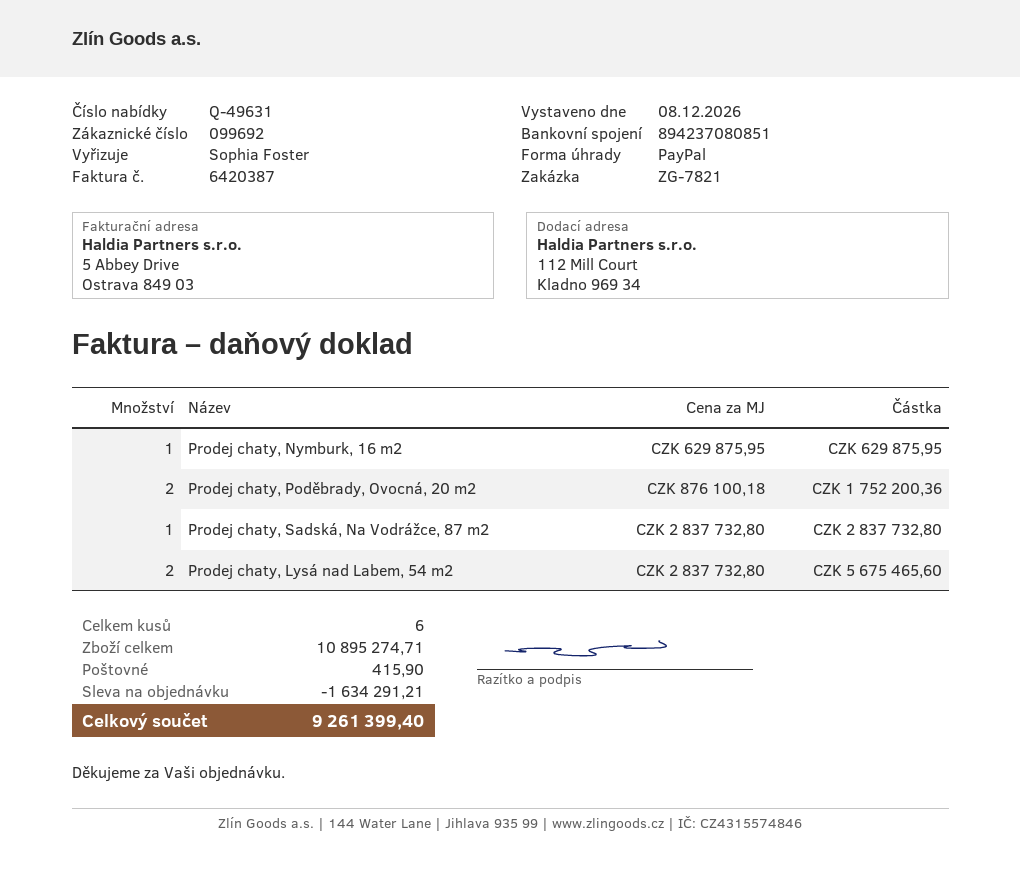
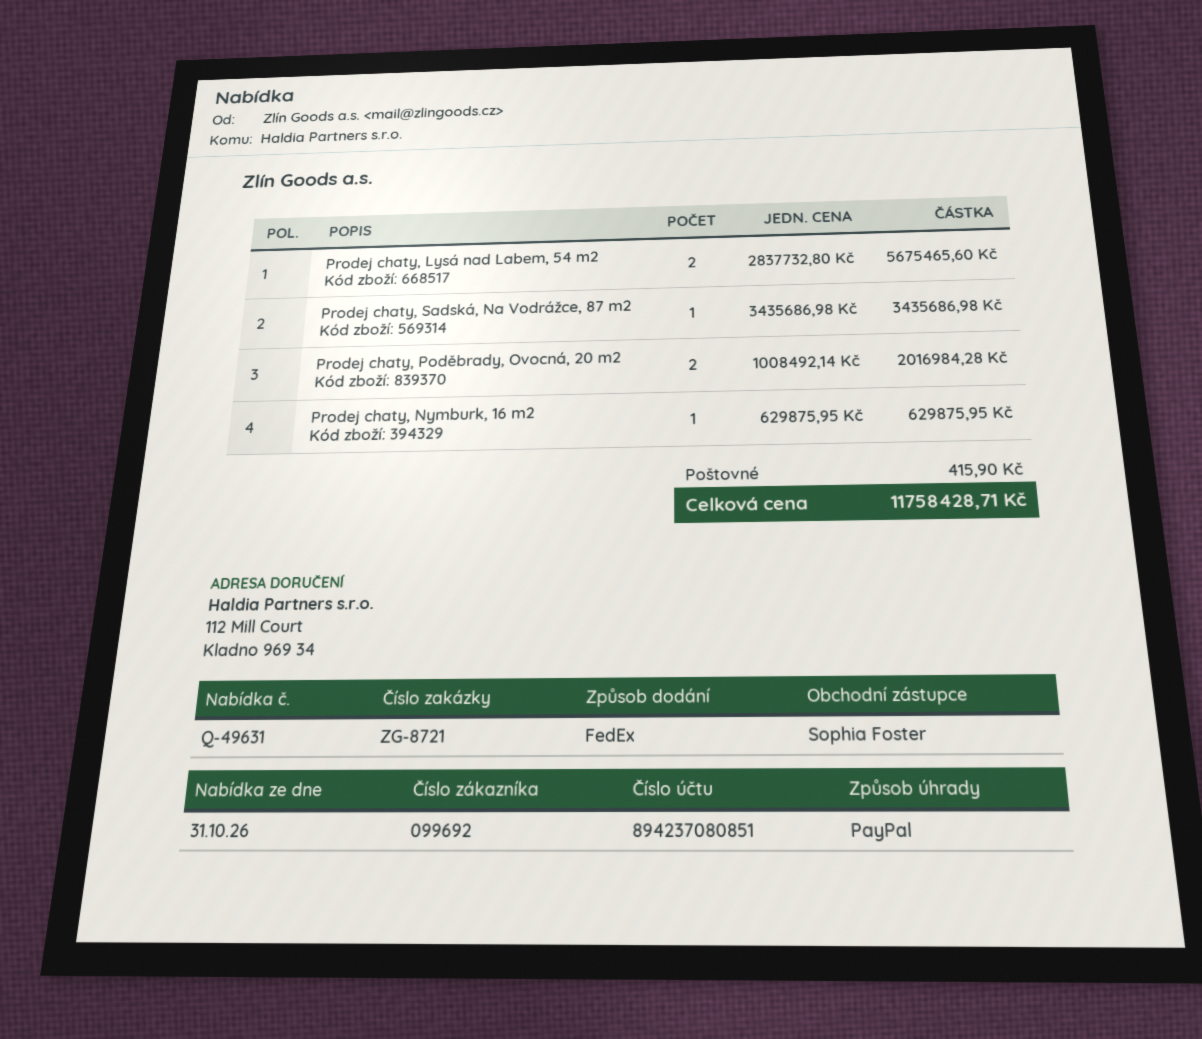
reference: ZG-7821 -> ZG-8721
Prodej chaty, Poděbrady, Ovocná, 20 m2: 2 x 876100.18 = 1752200.36 -> 2 x 1008492.14 = 2016984.28
Prodej chaty, Sadská, Na Vodrážce, 87 m2: 1 x 2837732.80 = 2837732.80 -> 1 x 3435686.98 = 3435686.98
discount: 1634291.21 -> none
total: 9261399.40 -> 11758428.71

